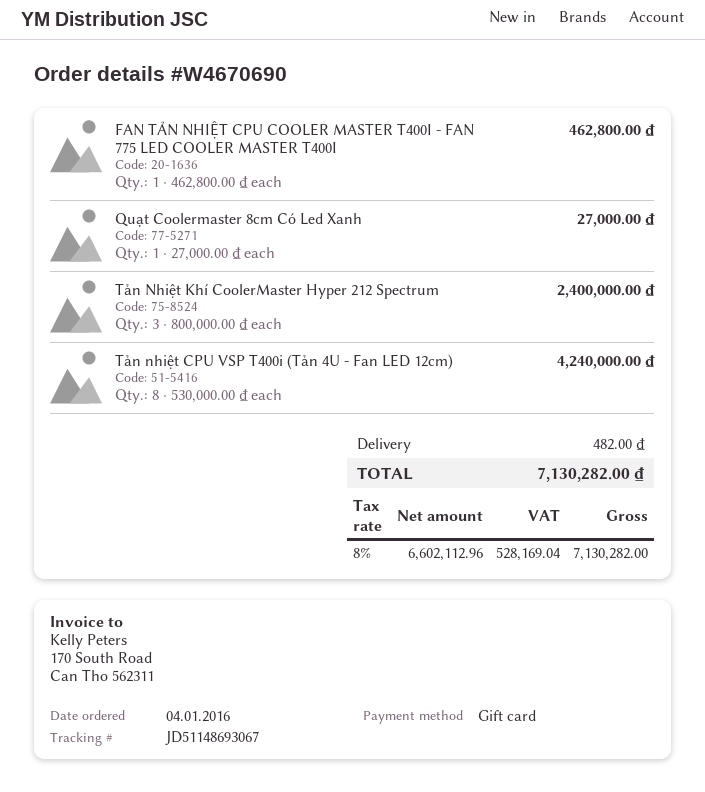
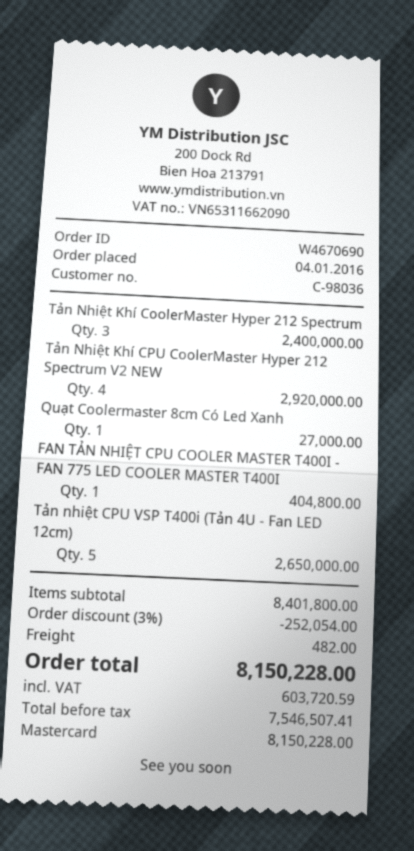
payment method: gift card -> Mastercard
FAN TẢN NHIỆT CPU COOLER MASTER T400I - FAN 775 LED COOLER MASTER T400I: 1 for 462800.00 -> 1 for 404800.00
Tản nhiệt CPU VSP T400i (Tản 4U - Fan LED 12cm): 8 for 4240000.00 -> 5 for 2650000.00
Tản Nhiệt Khí CPU CoolerMaster Hyper 212 Spectrum V2 NEW: none -> 4 for 2920000.00
discount: none -> 3% = 252054.00
net: 6602112.96 -> 7546507.41
tax: 528169.04 -> 603720.59
total: 7130282.00 -> 8150228.00

